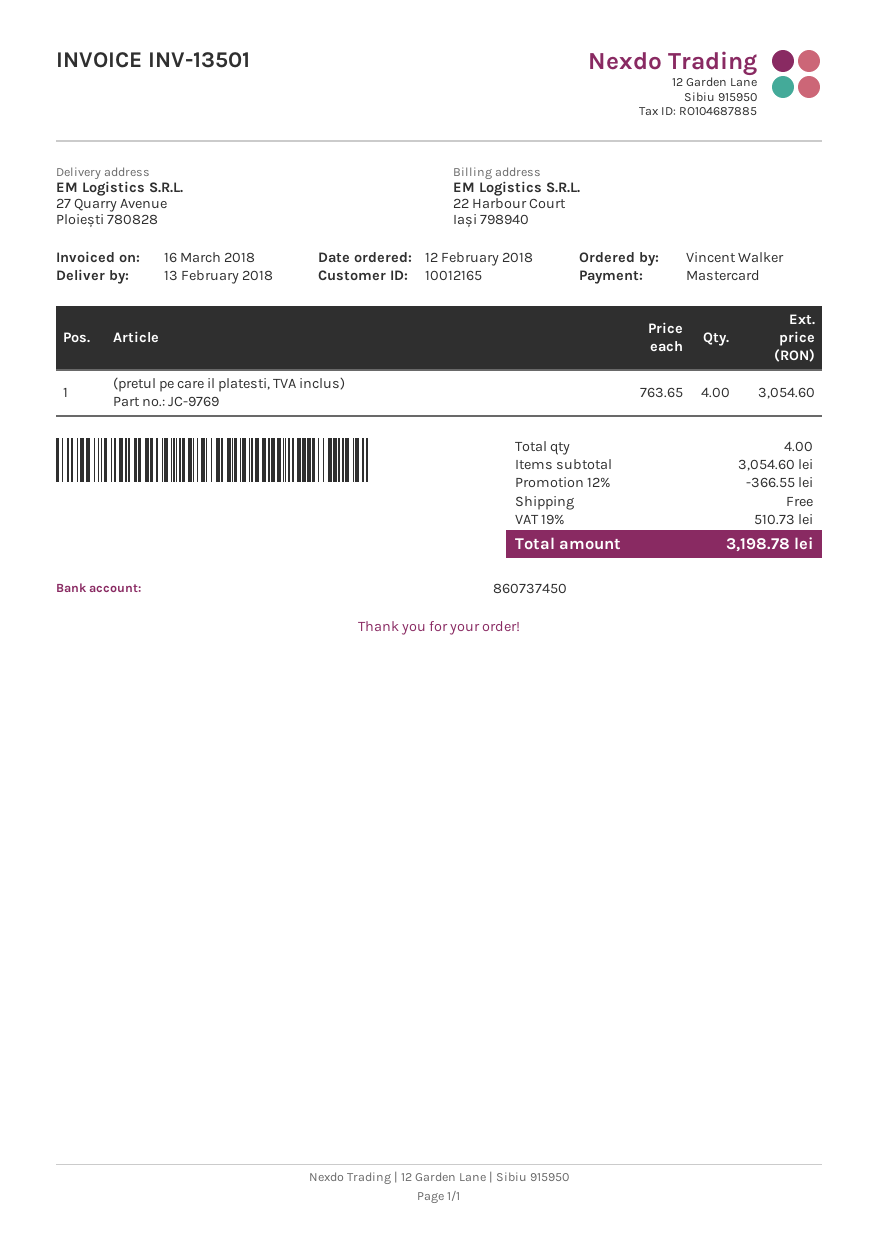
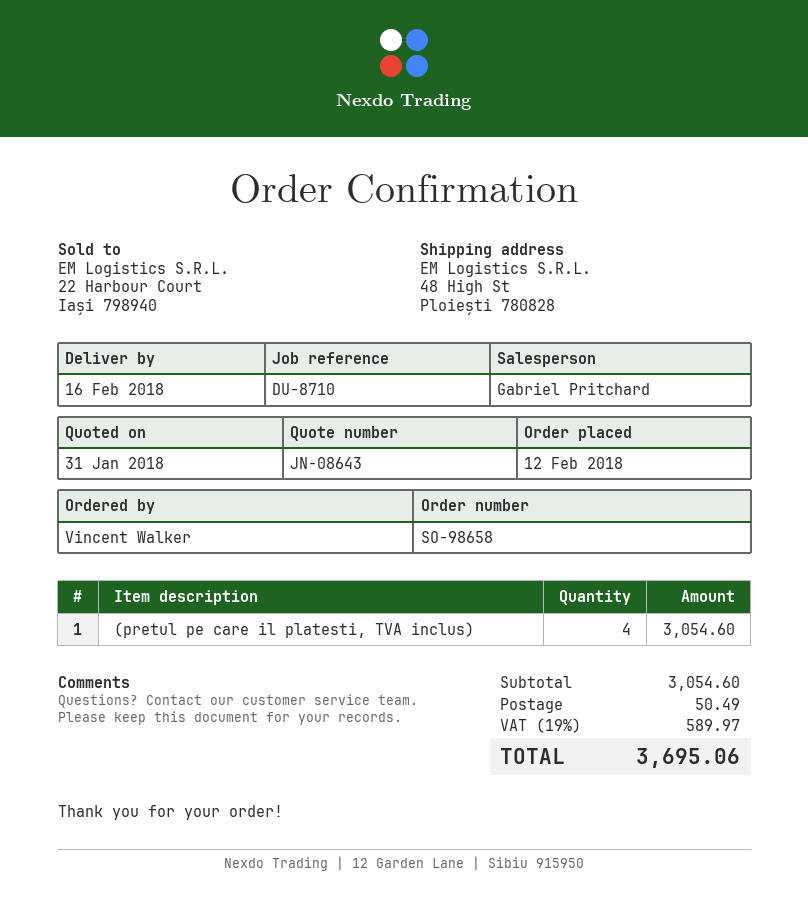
delivery date: 2018-02-13 -> 2018-02-16
ship to: 27 Quarry Avenue, Ploiești 780828 -> 48 High St, Ploiești 780828
discount: 12% = 366.55 -> none
shipping: 0.00 -> 50.49
tax: 19% = 510.73 -> 19% = 589.97
total: 3198.78 -> 3695.06

